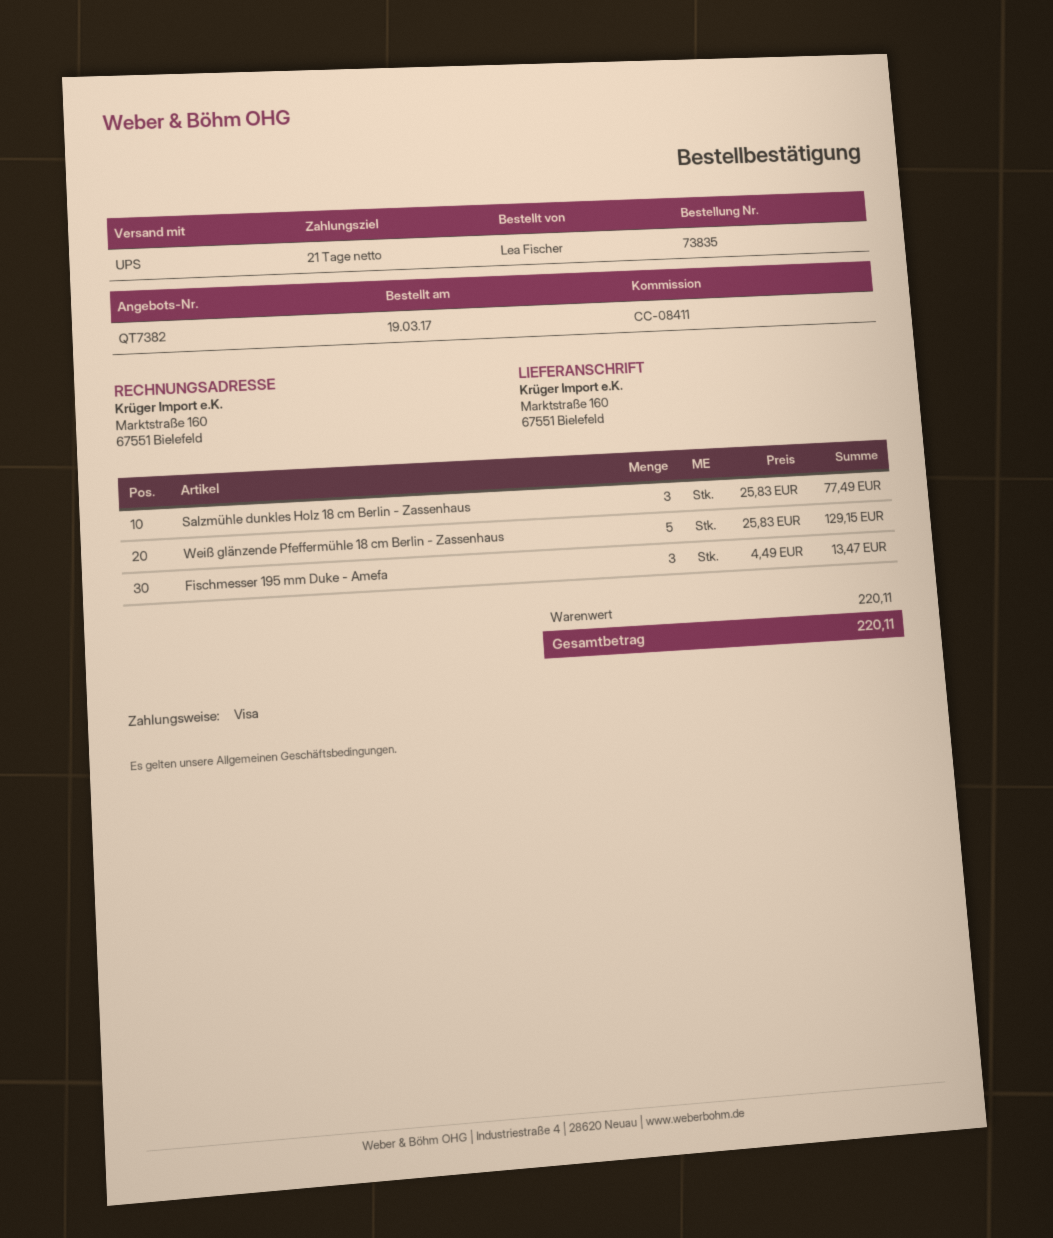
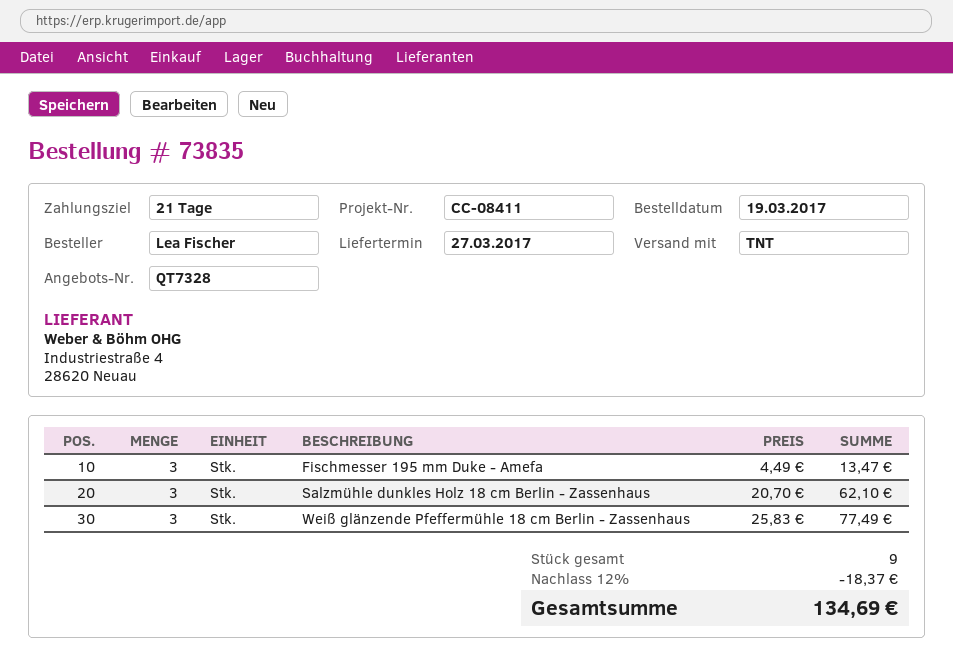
quote number: QT7382 -> QT7328
shipping method: UPS -> TNT
Salzmühle dunkles Holz 18 cm Berlin - Zassenhaus: 3 x 25.83 = 77.49 -> 3 x 20.70 = 62.10
Weiß glänzende Pfeffermühle 18 cm Berlin - Zassenhaus: 5 x 25.83 = 129.15 -> 3 x 25.83 = 77.49
discount: none -> 12% = 18.37
total: 220.11 -> 134.69

